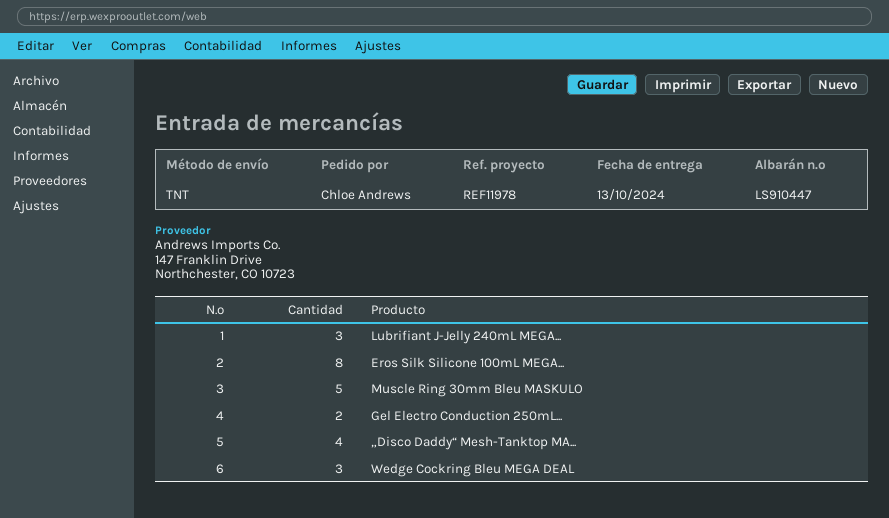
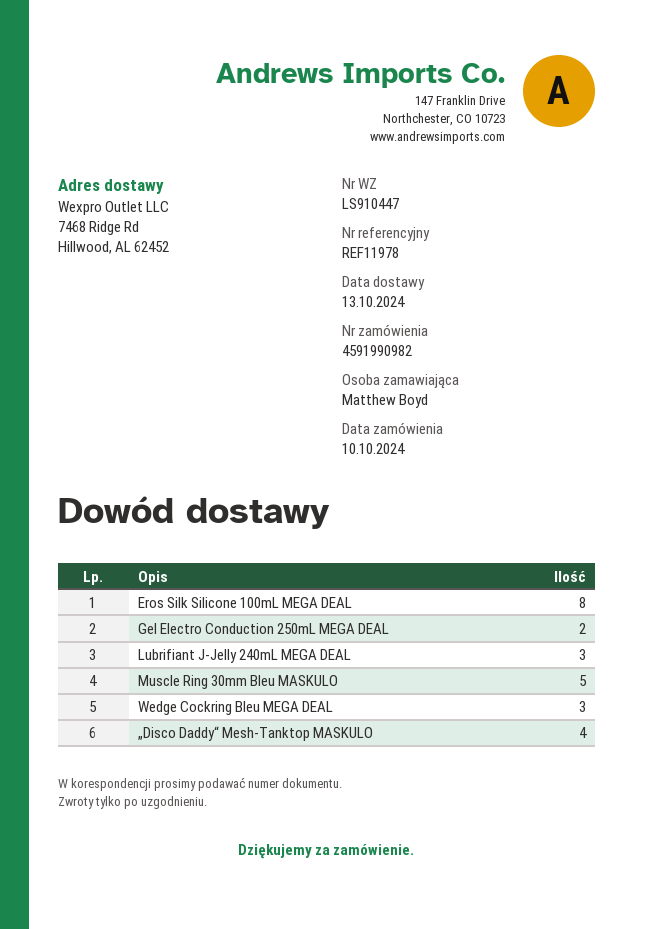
ordered by: Chloe Andrews -> Matthew Boyd

